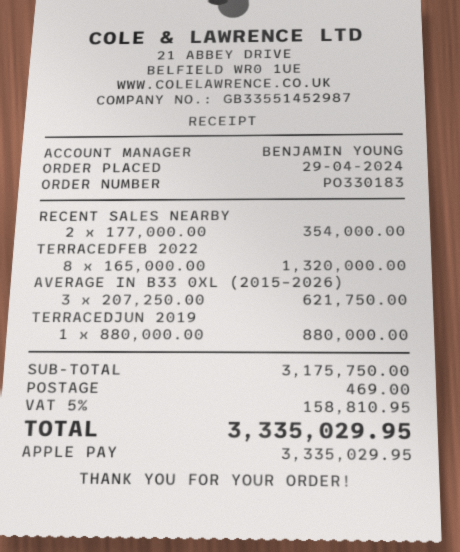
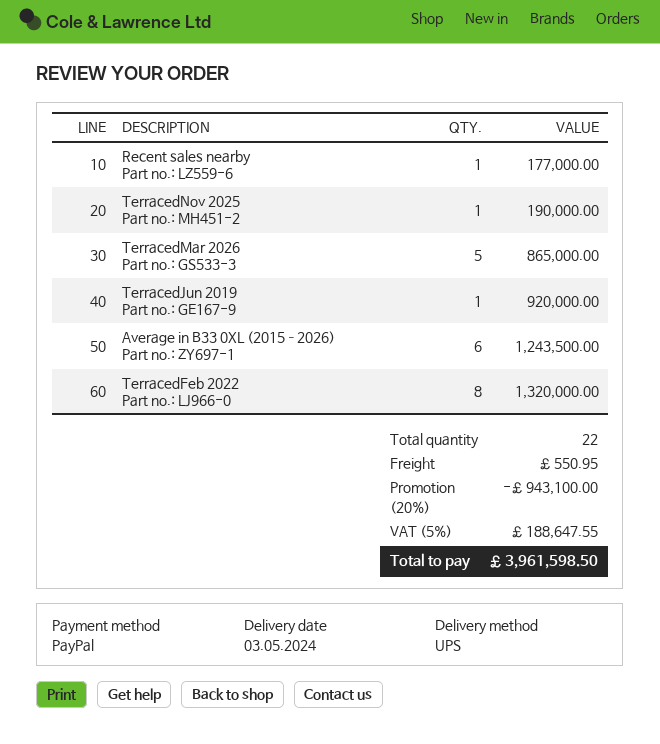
payment method: Apple Pay -> PayPal
RECENT SALES NEARBY: 2 for 354000.00 -> 1 for 177000.00
AVERAGE IN B33 0XL (2015–2026): 3 for 621750.00 -> 6 for 1243500.00
TERRACEDJUN 2019: 1 for 880000.00 -> 1 for 920000.00
TerracedNov 2025: none -> 1 for 190000.00
TerracedMar 2026: none -> 5 for 865000.00
discount: none -> 20% = 943100.00
shipping: 469.00 -> 550.95
tax: 5% = 158810.95 -> 5% = 188647.55
total: 3335029.95 -> 3961598.50

